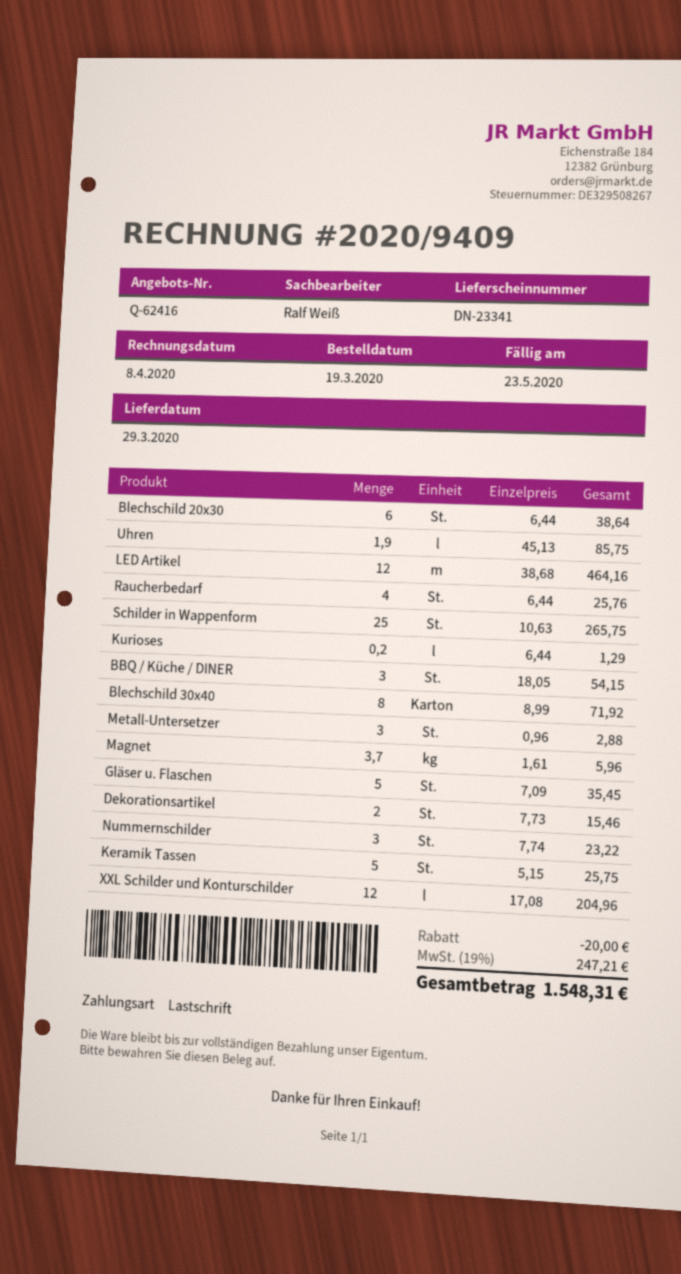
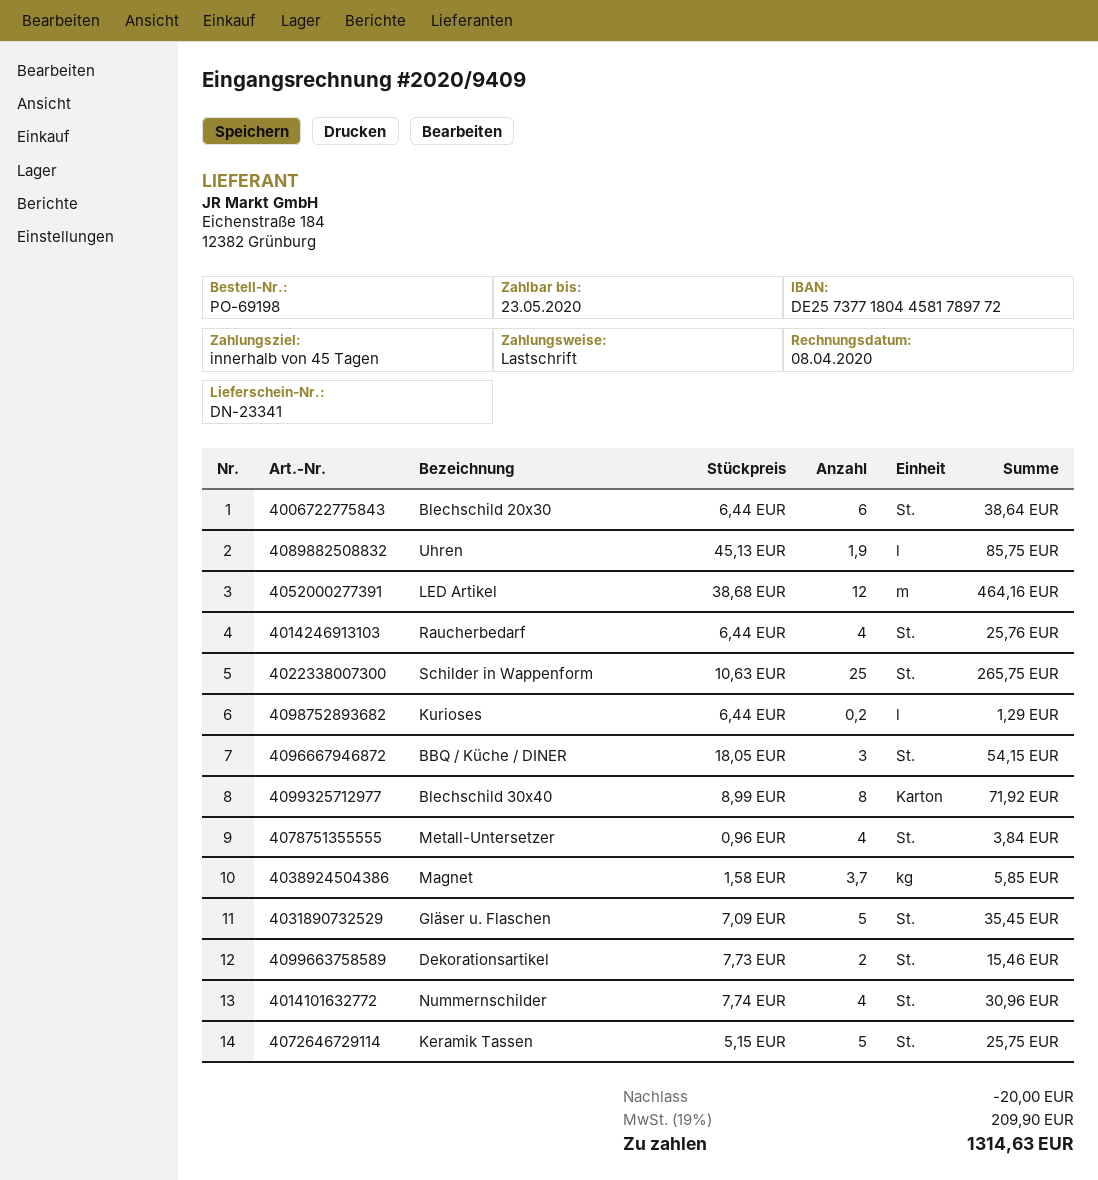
Metall-Untersetzer: 3 x 0.96 = 2.88 -> 4 x 0.96 = 3.84
Magnet: 3.7 x 1.61 = 5.96 -> 3.7 x 1.58 = 5.85
Nummernschilder: 3 x 7.74 = 23.22 -> 4 x 7.74 = 30.96
XXL Schilder und Konturschilder: 12 x 17.08 = 204.96 -> none
tax: 19% = 247.21 -> 19% = 209.90
total: 1548.31 -> 1314.63

